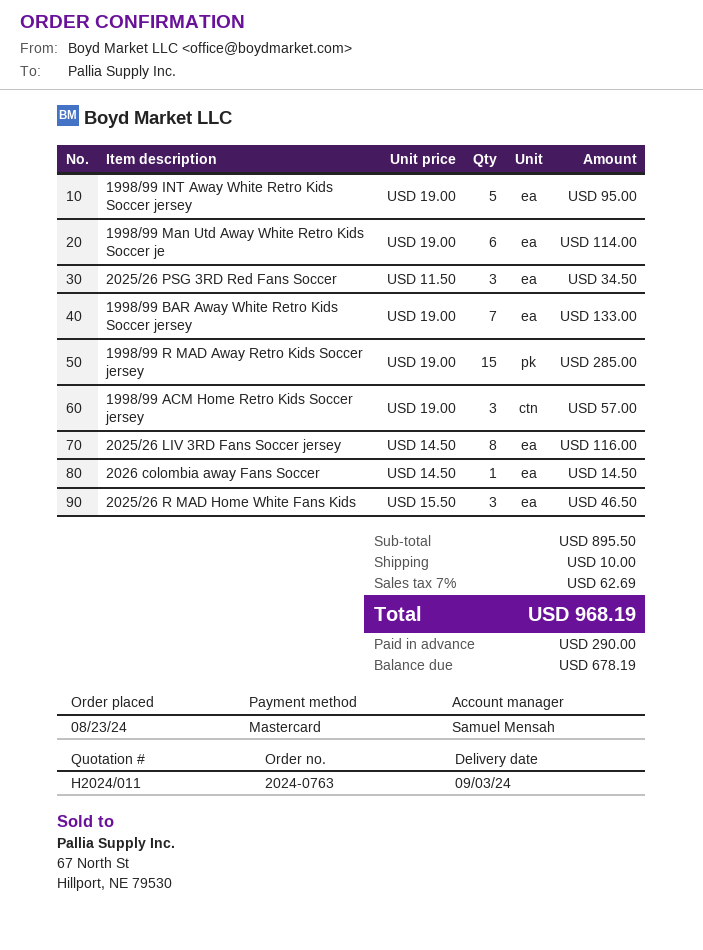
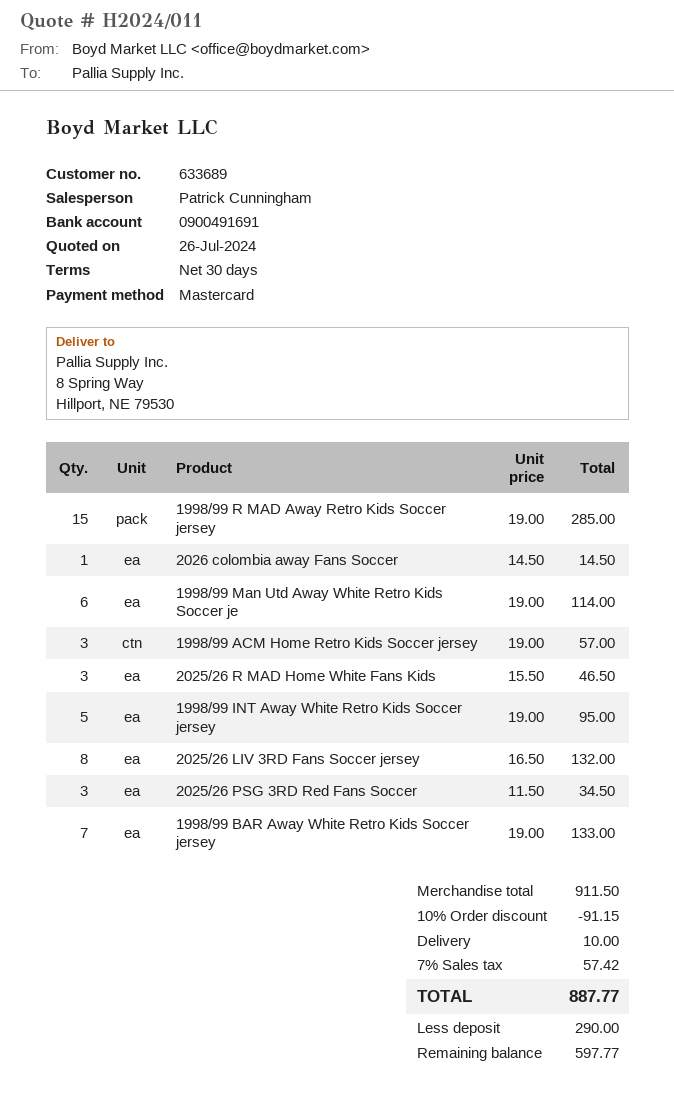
sales rep: Samuel Mensah -> Patrick Cunningham
2025/26 LIV 3RD Fans Soccer jersey: 8 x 14.50 = 116.00 -> 8 x 16.50 = 132.00
subtotal: 895.50 -> 911.50
discount: none -> 10% = 91.15
tax: 7% = 62.69 -> 7% = 57.42
total: 968.19 -> 887.77
balance: 678.19 -> 597.77

